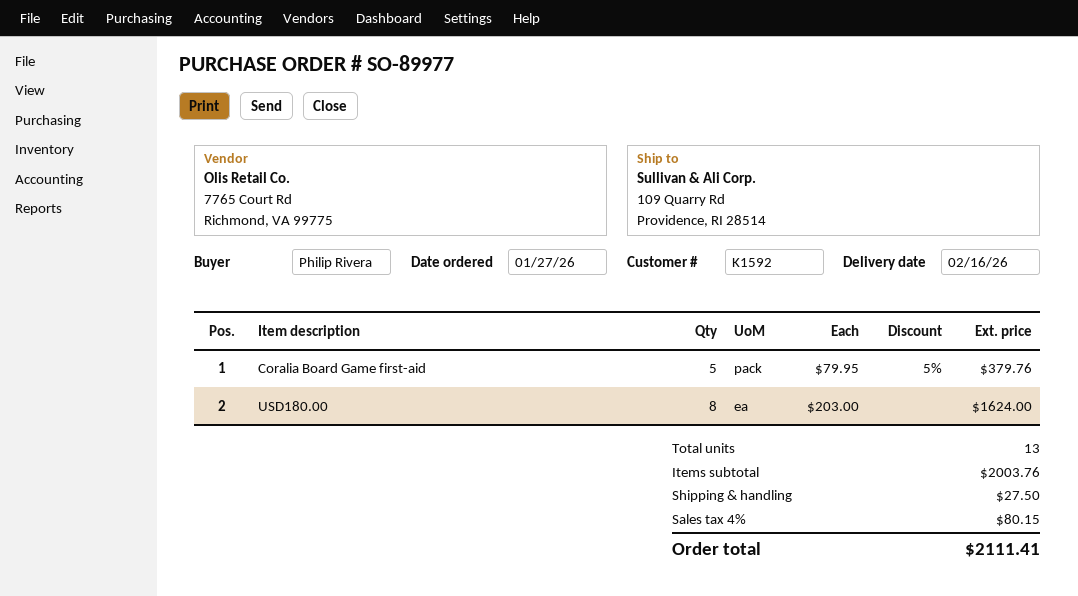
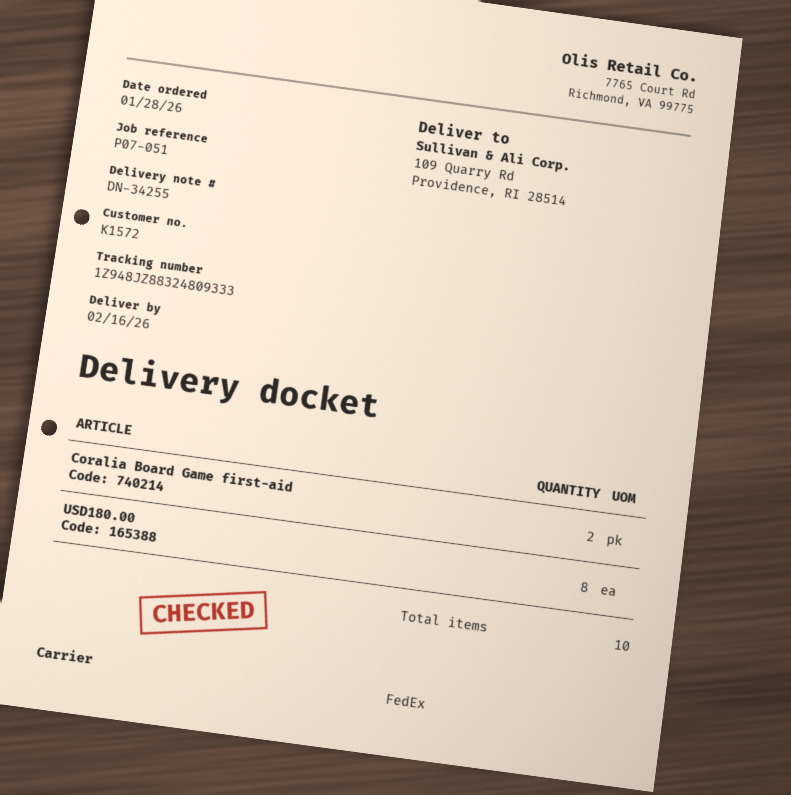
order date: 2026-01-27 -> 2026-01-28
customer number: K1592 -> K1572
Coralia Board Game first-aid: 5 -> 2
total quantity: 13 -> 10

